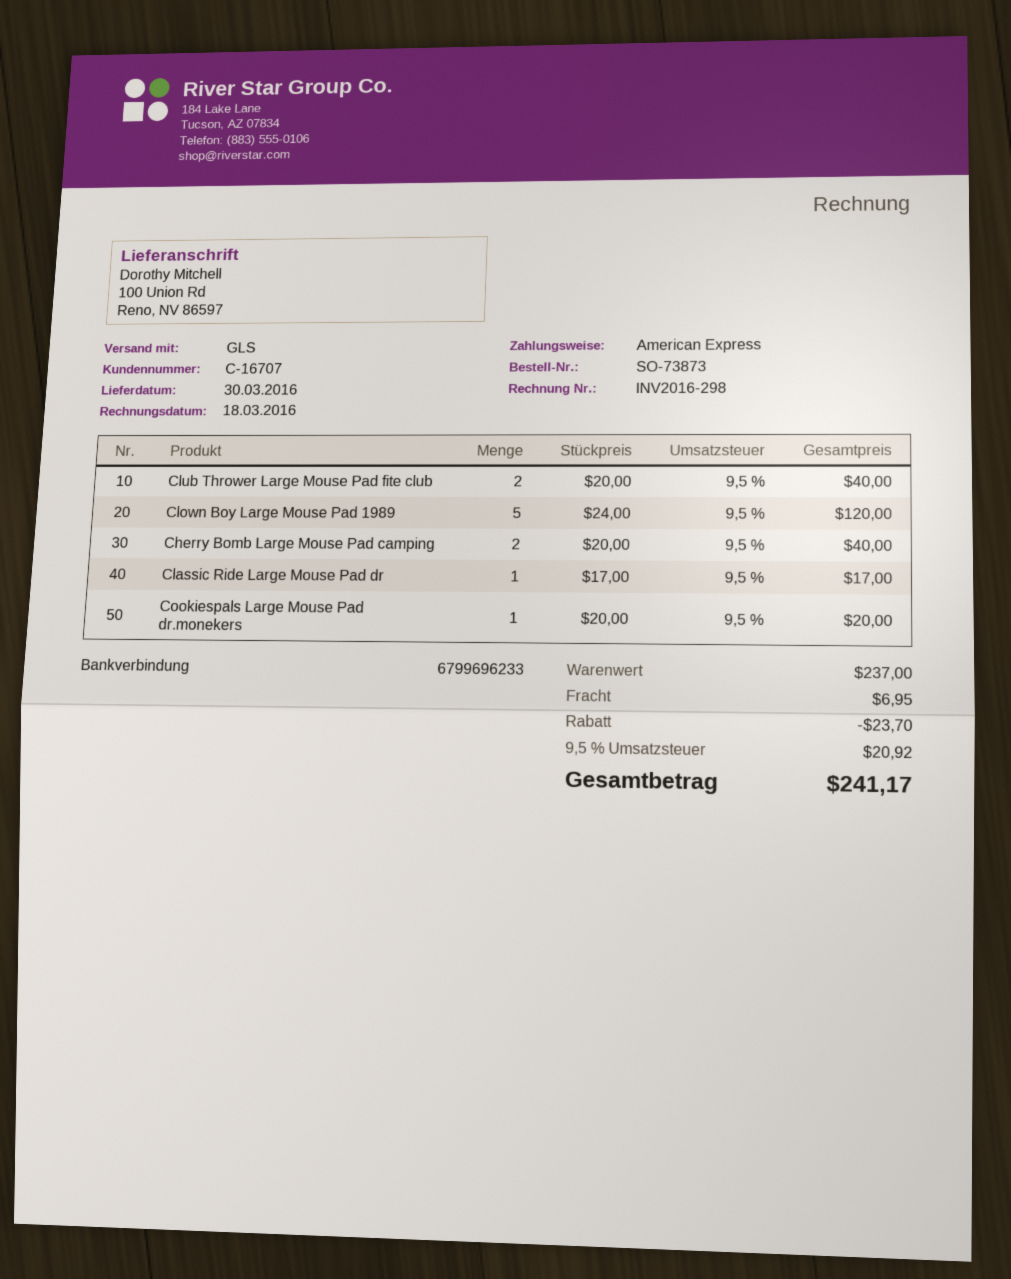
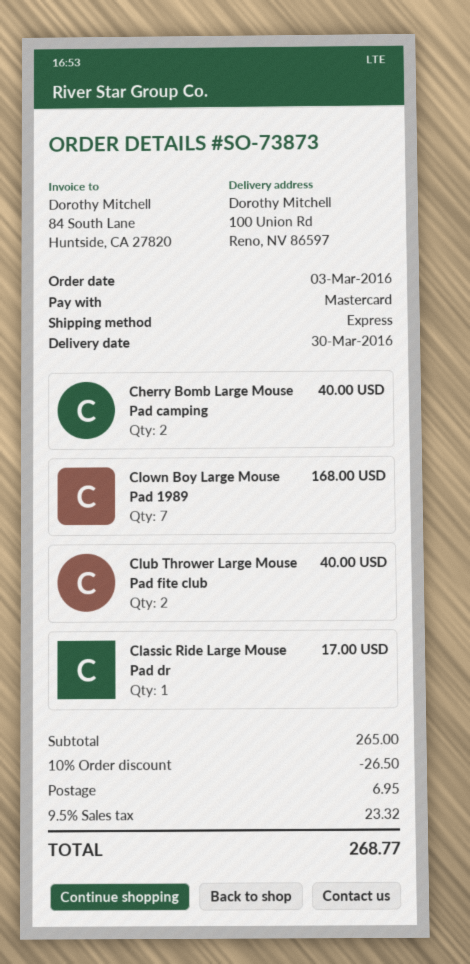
payment method: American Express -> Mastercard
shipping method: GLS -> express
Clown Boy Large Mouse Pad 1989: 5 for 120.00 -> 7 for 168.00
Cookiespals Large Mouse Pad dr.monekers: 1 for 20.00 -> none
subtotal: 237.00 -> 265.00
discount: 23.70 -> 26.50
tax: 9.5% = 20.92 -> 9.5% = 23.32
total: 241.17 -> 268.77

